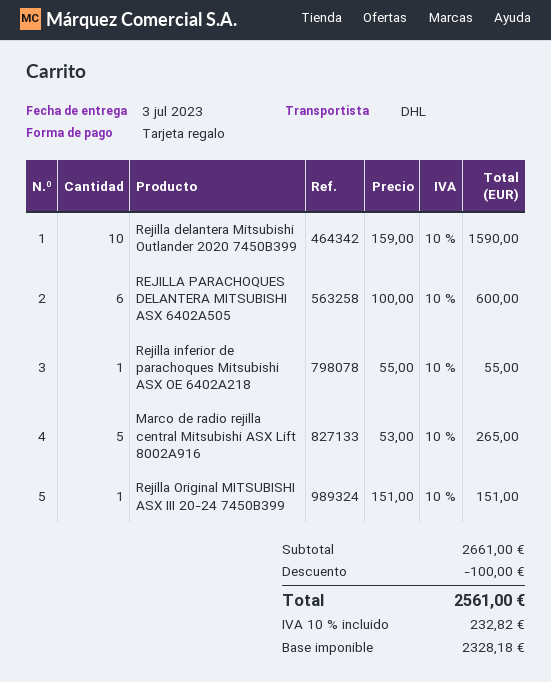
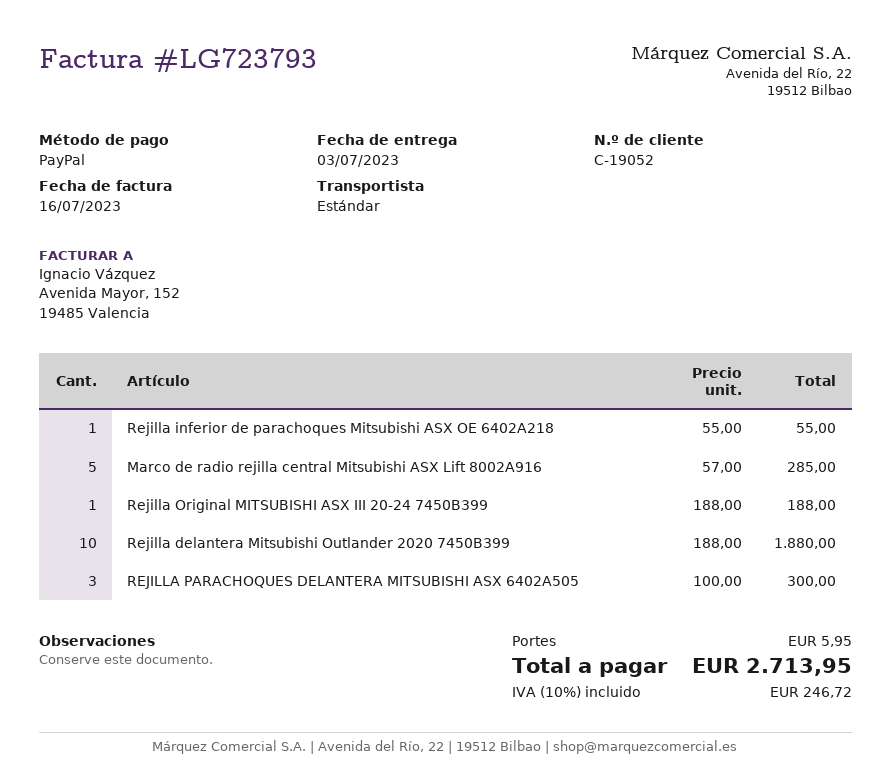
payment method: gift card -> PayPal
shipping method: DHL -> standard
Rejilla delantera Mitsubishi Outlander 2020 7450B399: 10 x 159.00 = 1590.00 -> 10 x 188.00 = 1880.00
REJILLA PARACHOQUES DELANTERA MITSUBISHI ASX 6402A505: 6 x 100.00 = 600.00 -> 3 x 100.00 = 300.00
Marco de radio rejilla central Mitsubishi ASX Lift 8002A916: 5 x 53.00 = 265.00 -> 5 x 57.00 = 285.00
Rejilla Original MITSUBISHI ASX III 20-24 7450B399: 1 x 151.00 = 151.00 -> 1 x 188.00 = 188.00
discount: 100.00 -> none
shipping: none -> 5.95
tax: 10% = 232.82 -> 10% = 246.72
total: 2561.00 -> 2713.95

